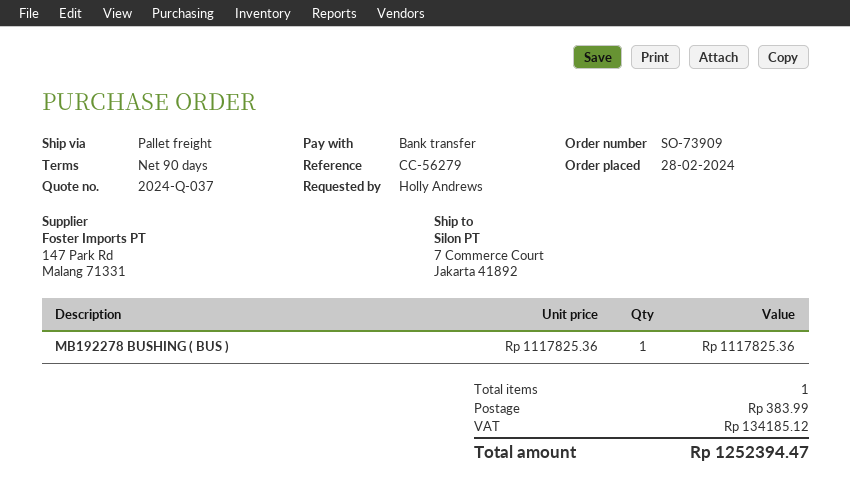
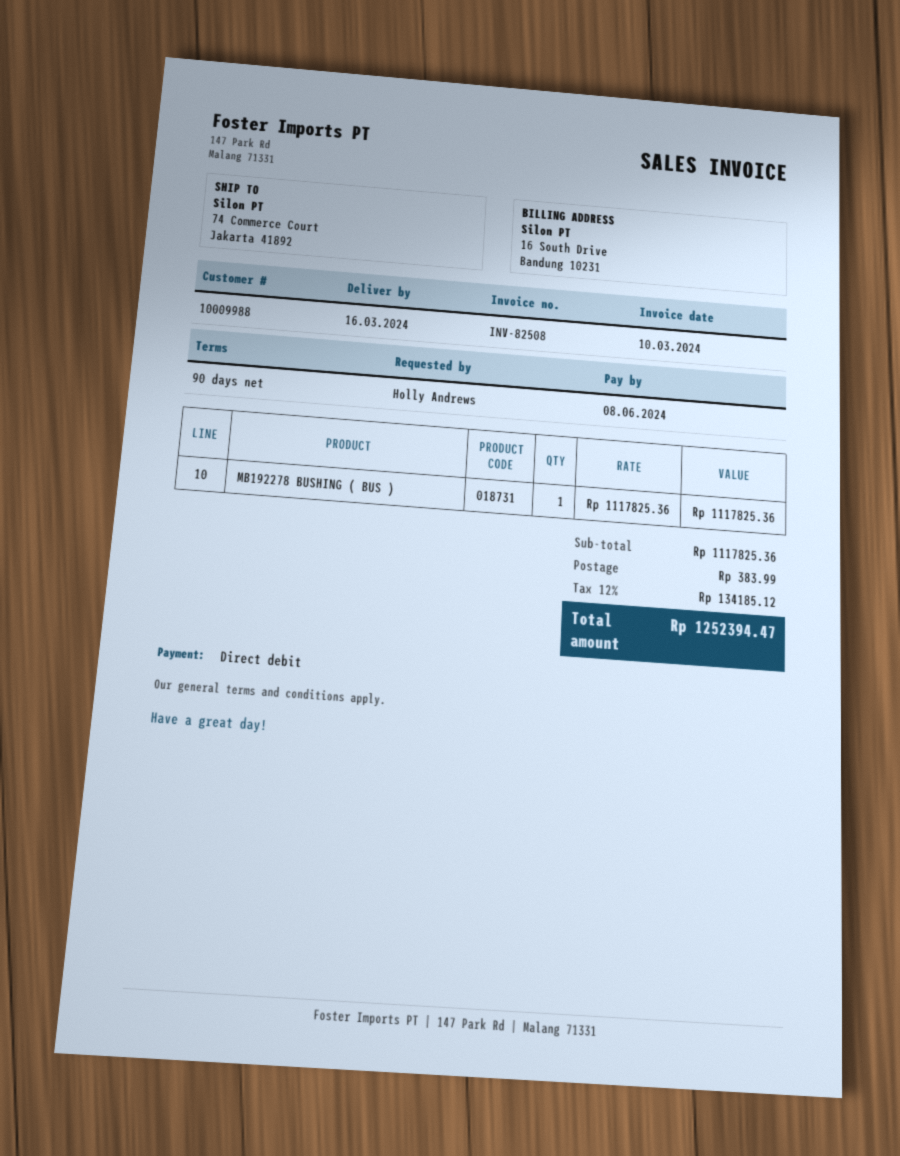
payment method: bank transfer -> direct debit
ship to: 7 Commerce Court, Jakarta 41892 -> 74 Commerce Court, Jakarta 41892

